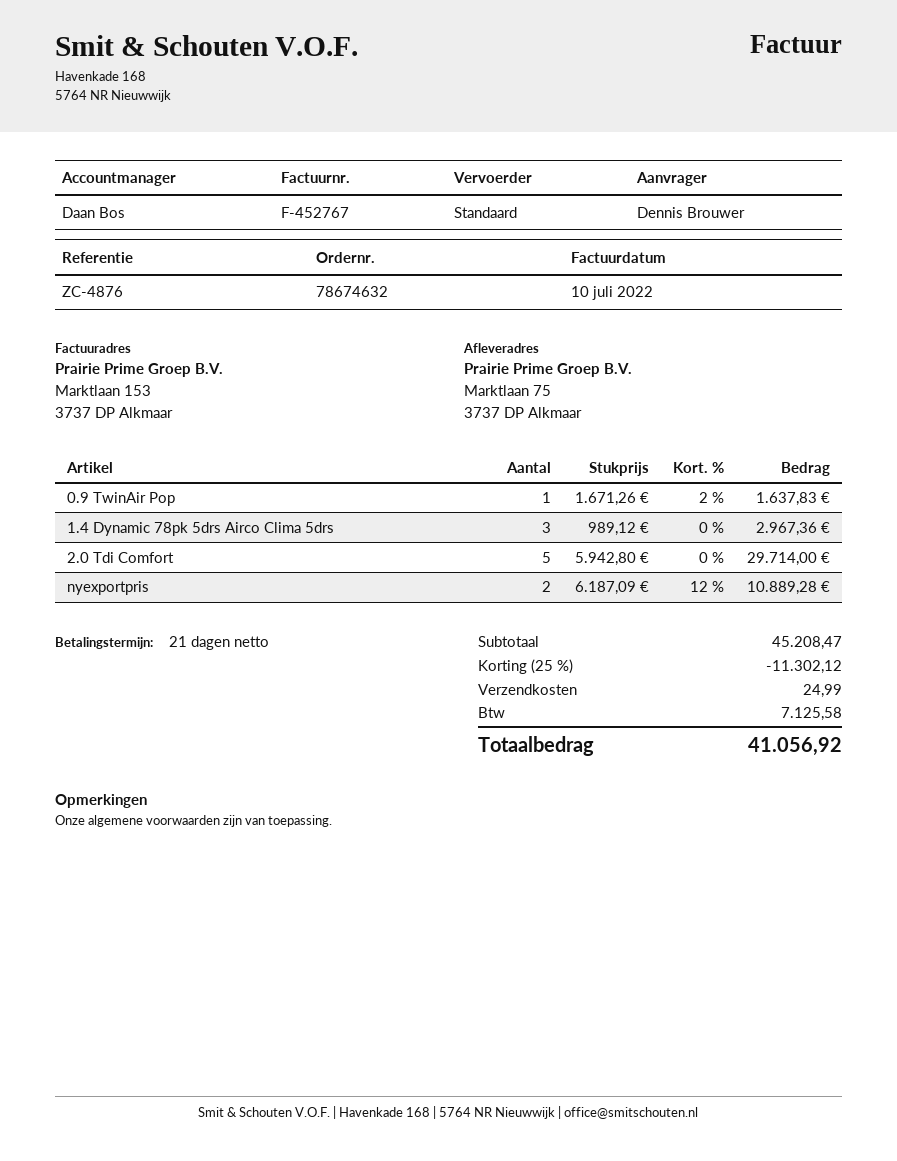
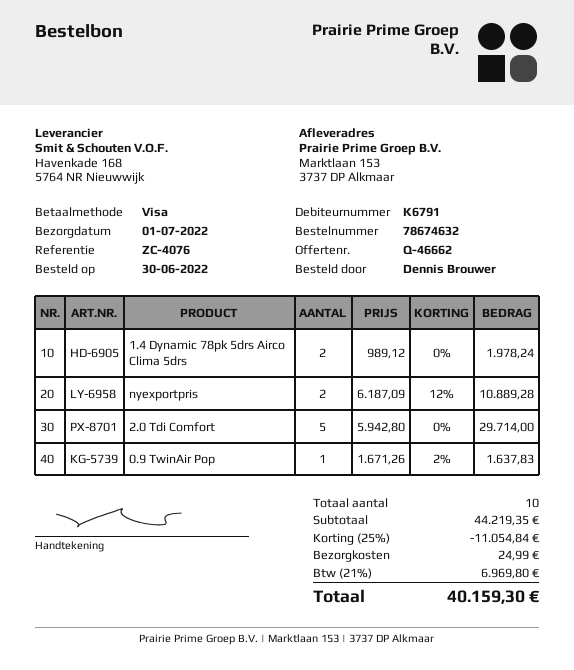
reference: ZC-4876 -> ZC-4076
ship to: Marktlaan 75, 3737 DP Alkmaar -> Marktlaan 153, 3737 DP Alkmaar
1.4 Dynamic 78pk 5drs Airco Clima 5drs: 3 x 989.12 = 2967.36 -> 2 x 989.12 = 1978.24
subtotal: 45208.47 -> 44219.35
discount: 25% = 11302.12 -> 25% = 11054.84
tax: 7125.58 -> 6969.80
total: 41056.92 -> 40159.30

